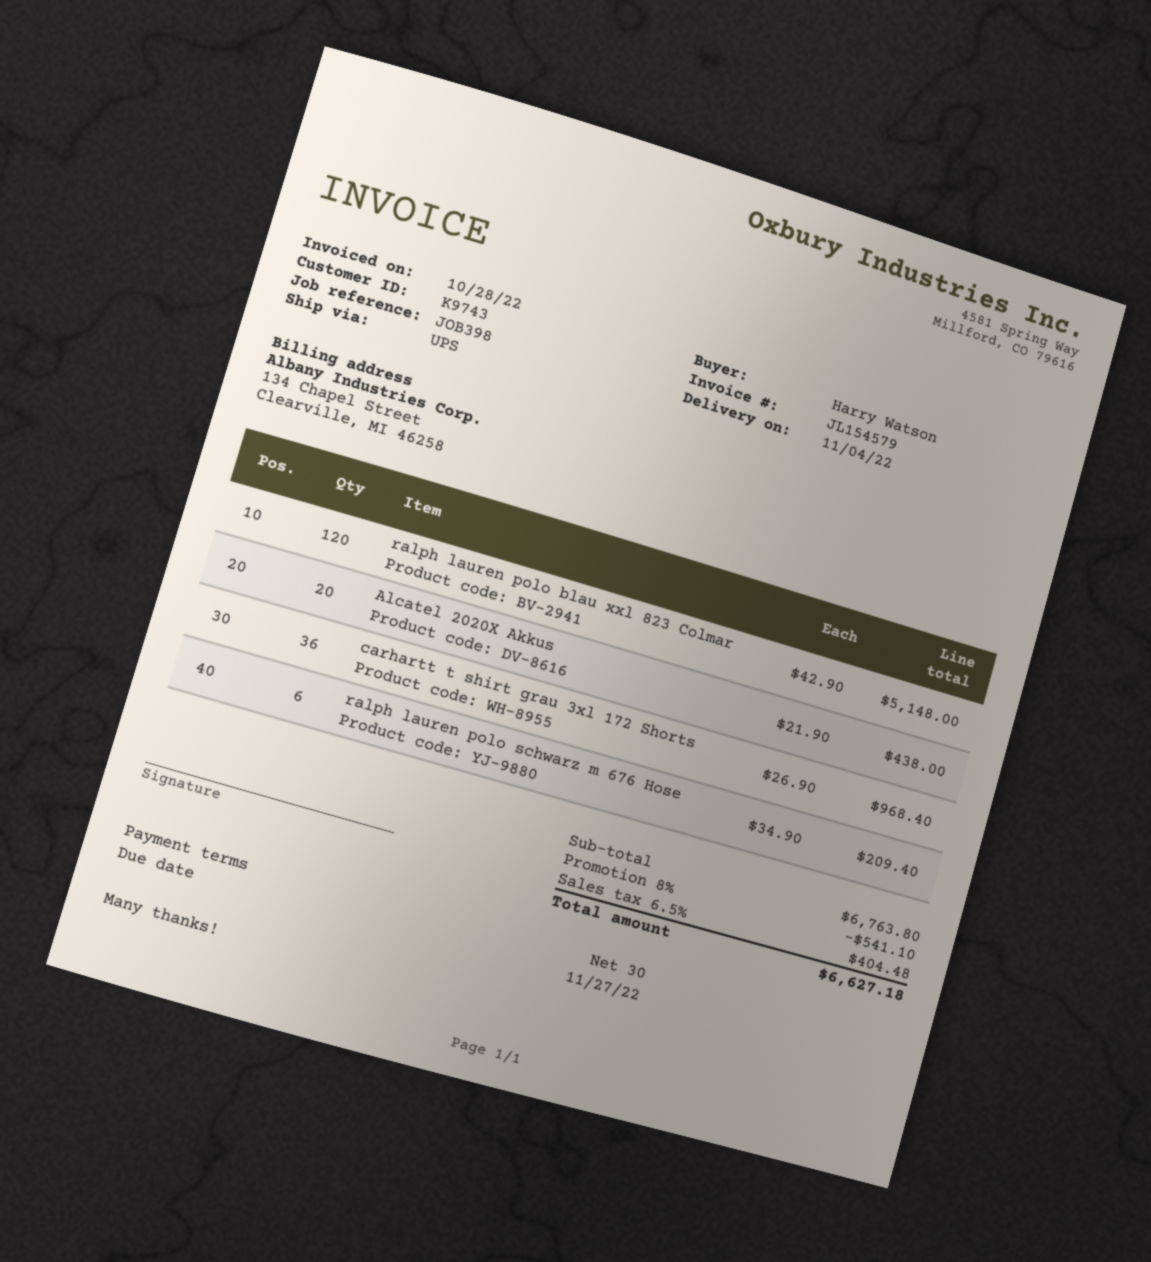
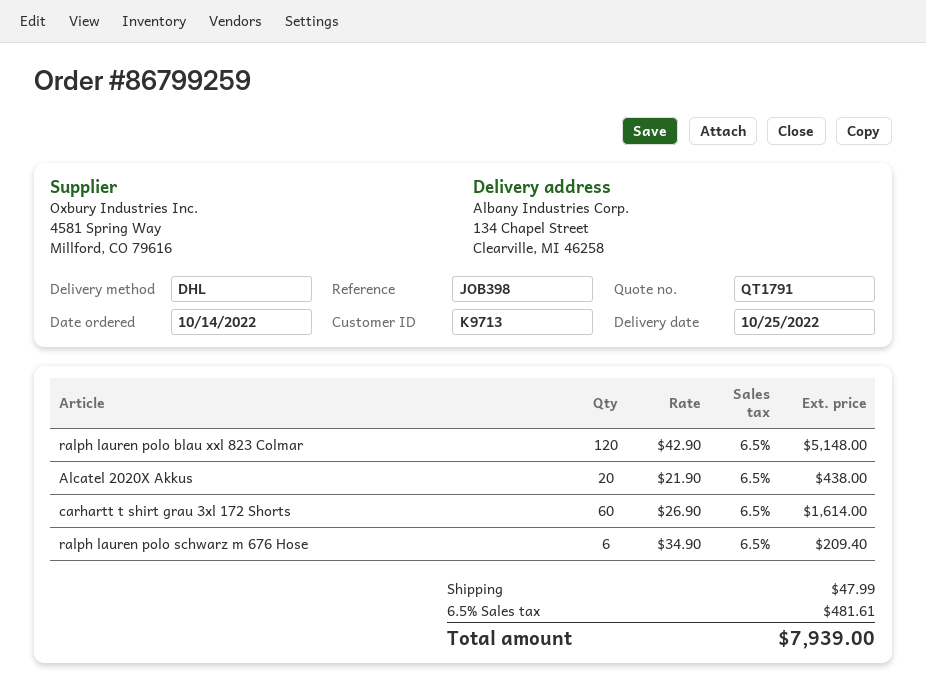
delivery date: 2022-11-04 -> 2022-10-25
customer number: K9743 -> K9713
shipping method: UPS -> DHL
carhartt t shirt grau 3xl 172 Shorts: 36 x 26.90 = 968.40 -> 60 x 26.90 = 1614.00
discount: 8% = 541.10 -> none
shipping: none -> 47.99
tax: 6.5% = 404.48 -> 6.5% = 481.61
total: 6627.18 -> 7939.00

